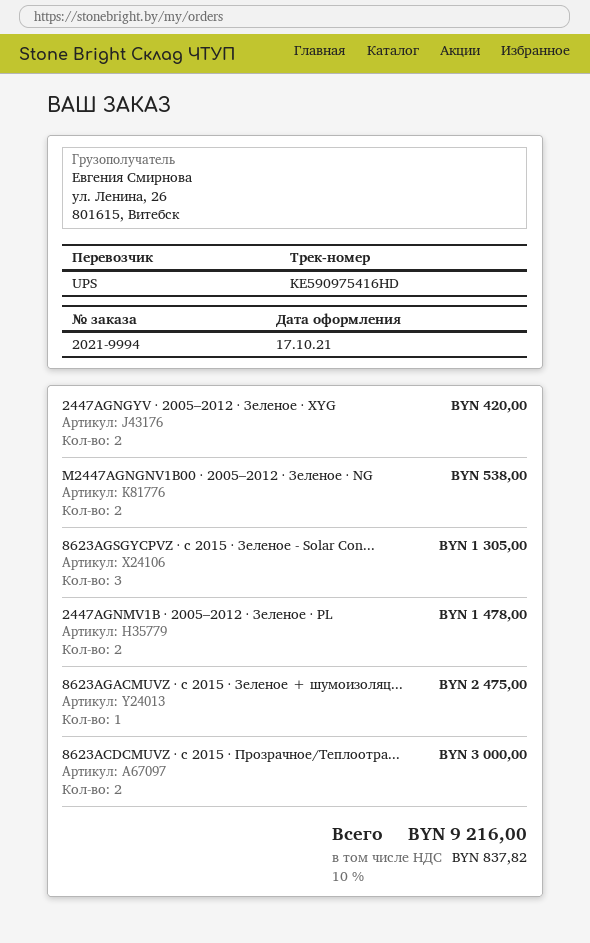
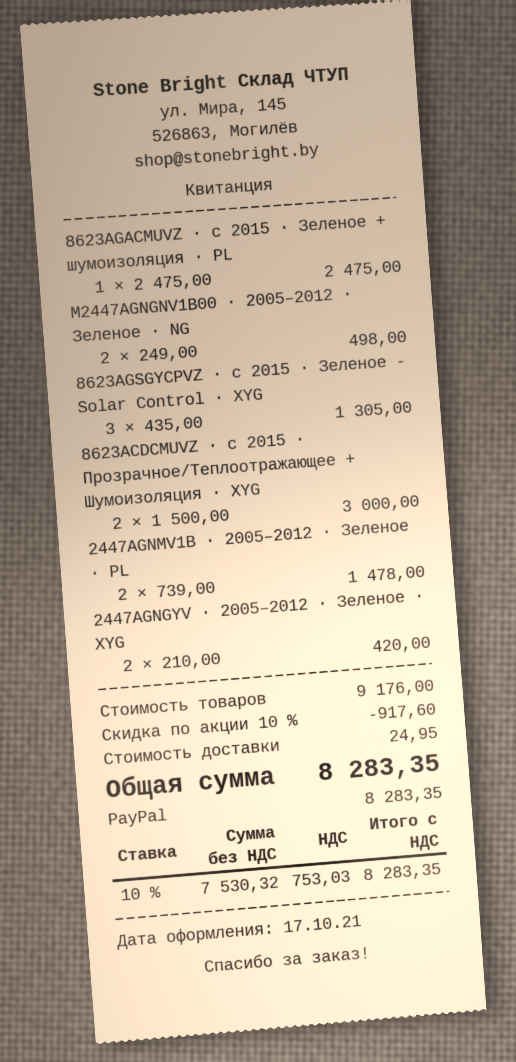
M2447AGNGNV1B00 · 2005–2012 · Зеленое · NG: 2 for 538.00 -> 2 for 498.00
discount: none -> 10% = 917.60
shipping: none -> 24.95
tax: 10% = 837.82 -> 10% = 753.03
total: 9216.00 -> 8283.35

